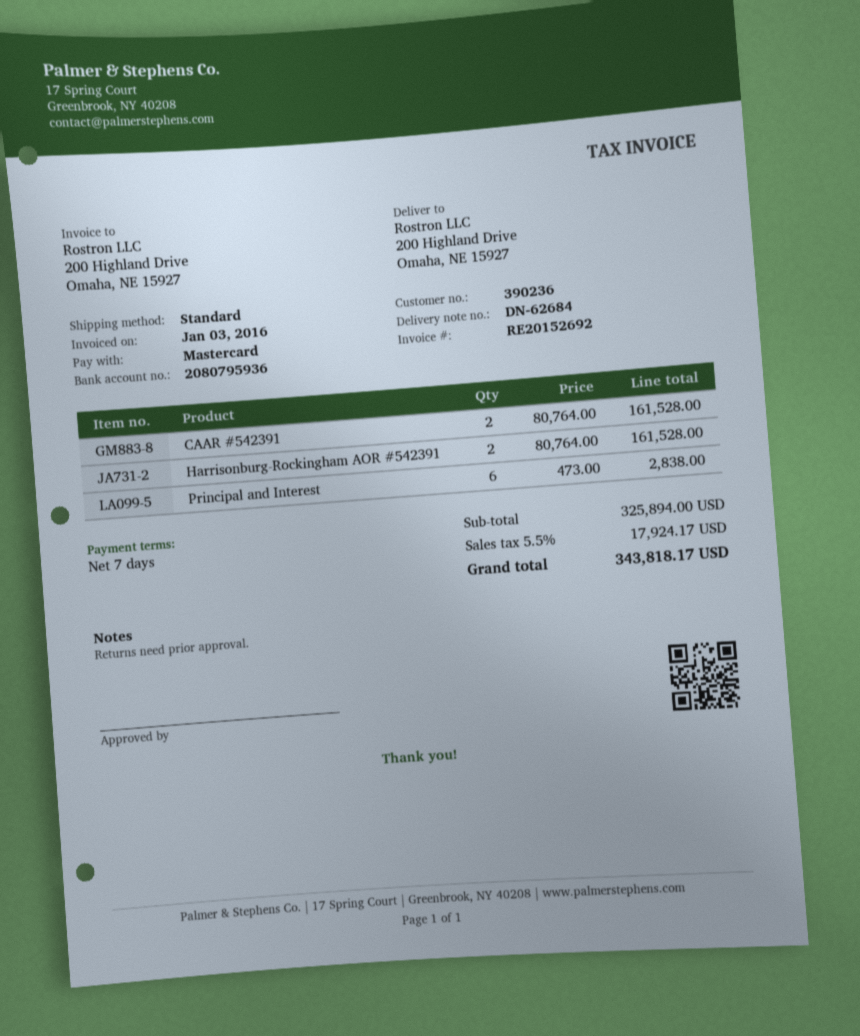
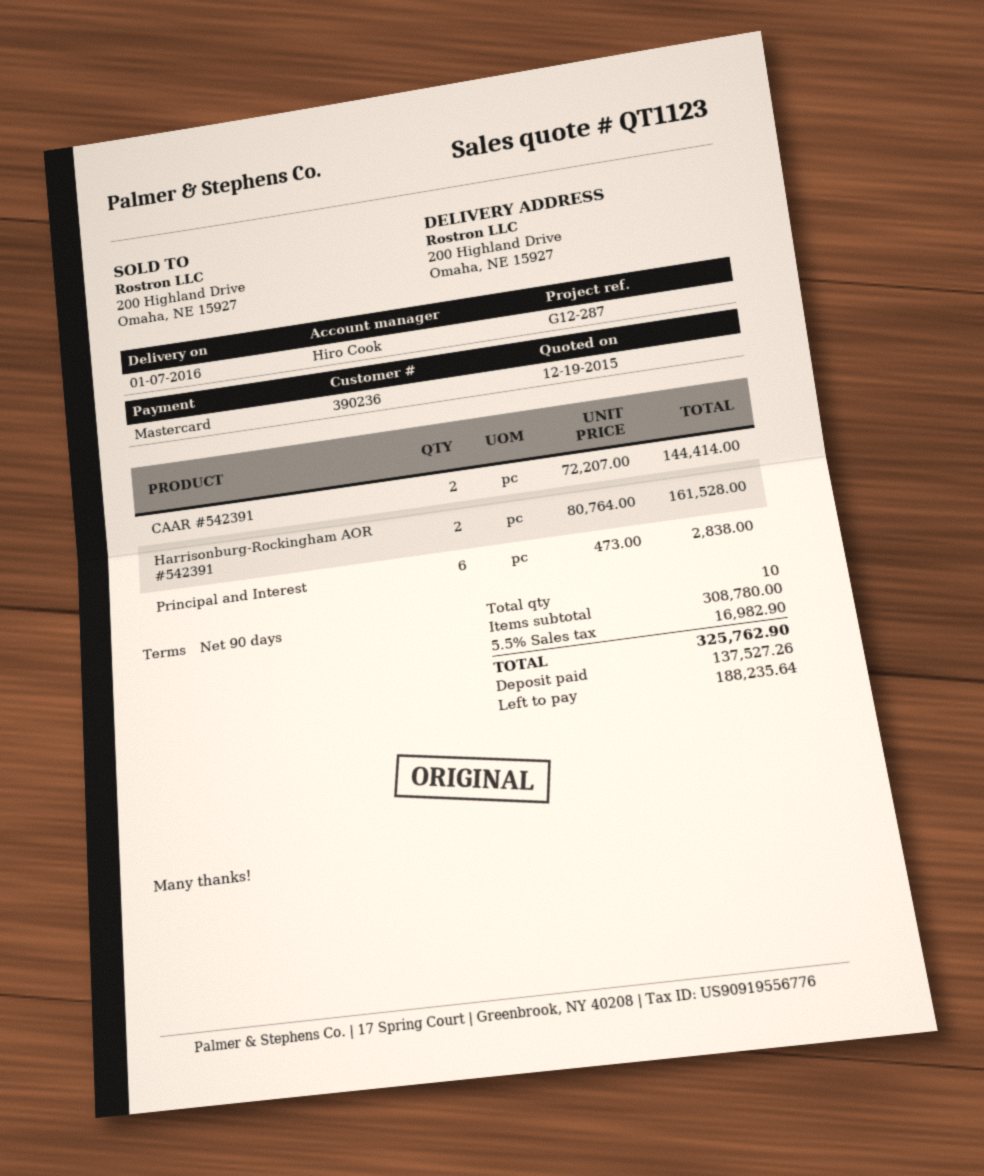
payment terms: 7 days -> 90 days
CAAR #542391: 2 x 80764.00 = 161528.00 -> 2 x 72207.00 = 144414.00
subtotal: 325894.00 -> 308780.00
tax: 5.5% = 17924.17 -> 5.5% = 16982.90
total: 343818.17 -> 325762.90

